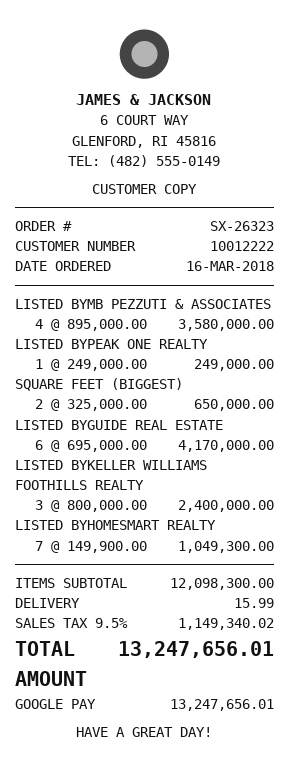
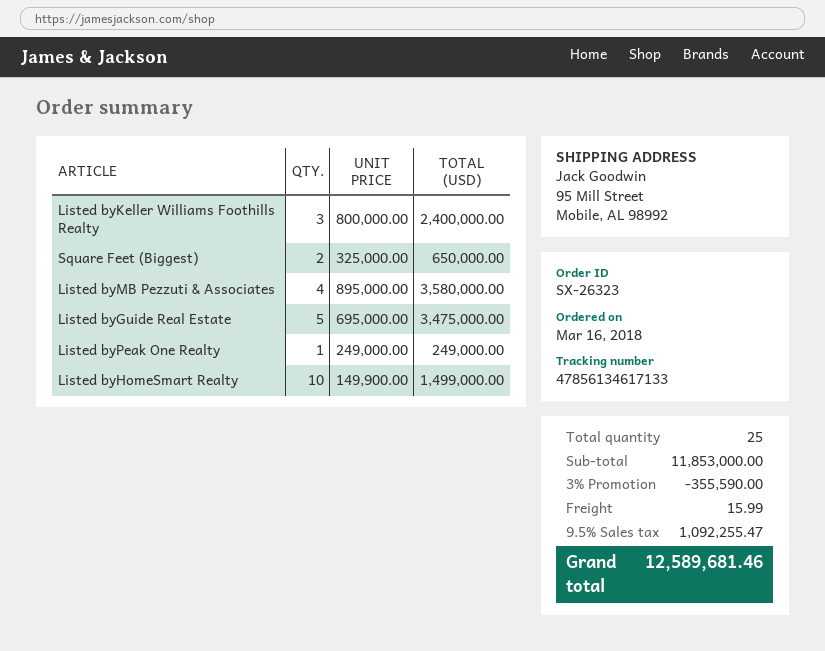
LISTED BYGUIDE REAL ESTATE: 6 x 695000.00 = 4170000.00 -> 5 x 695000.00 = 3475000.00
LISTED BYHOMESMART REALTY: 7 x 149900.00 = 1049300.00 -> 10 x 149900.00 = 1499000.00
subtotal: 12098300.00 -> 11853000.00
discount: none -> 3% = 355590.00
tax: 9.5% = 1149340.02 -> 9.5% = 1092255.47
total: 13247656.01 -> 12589681.46

